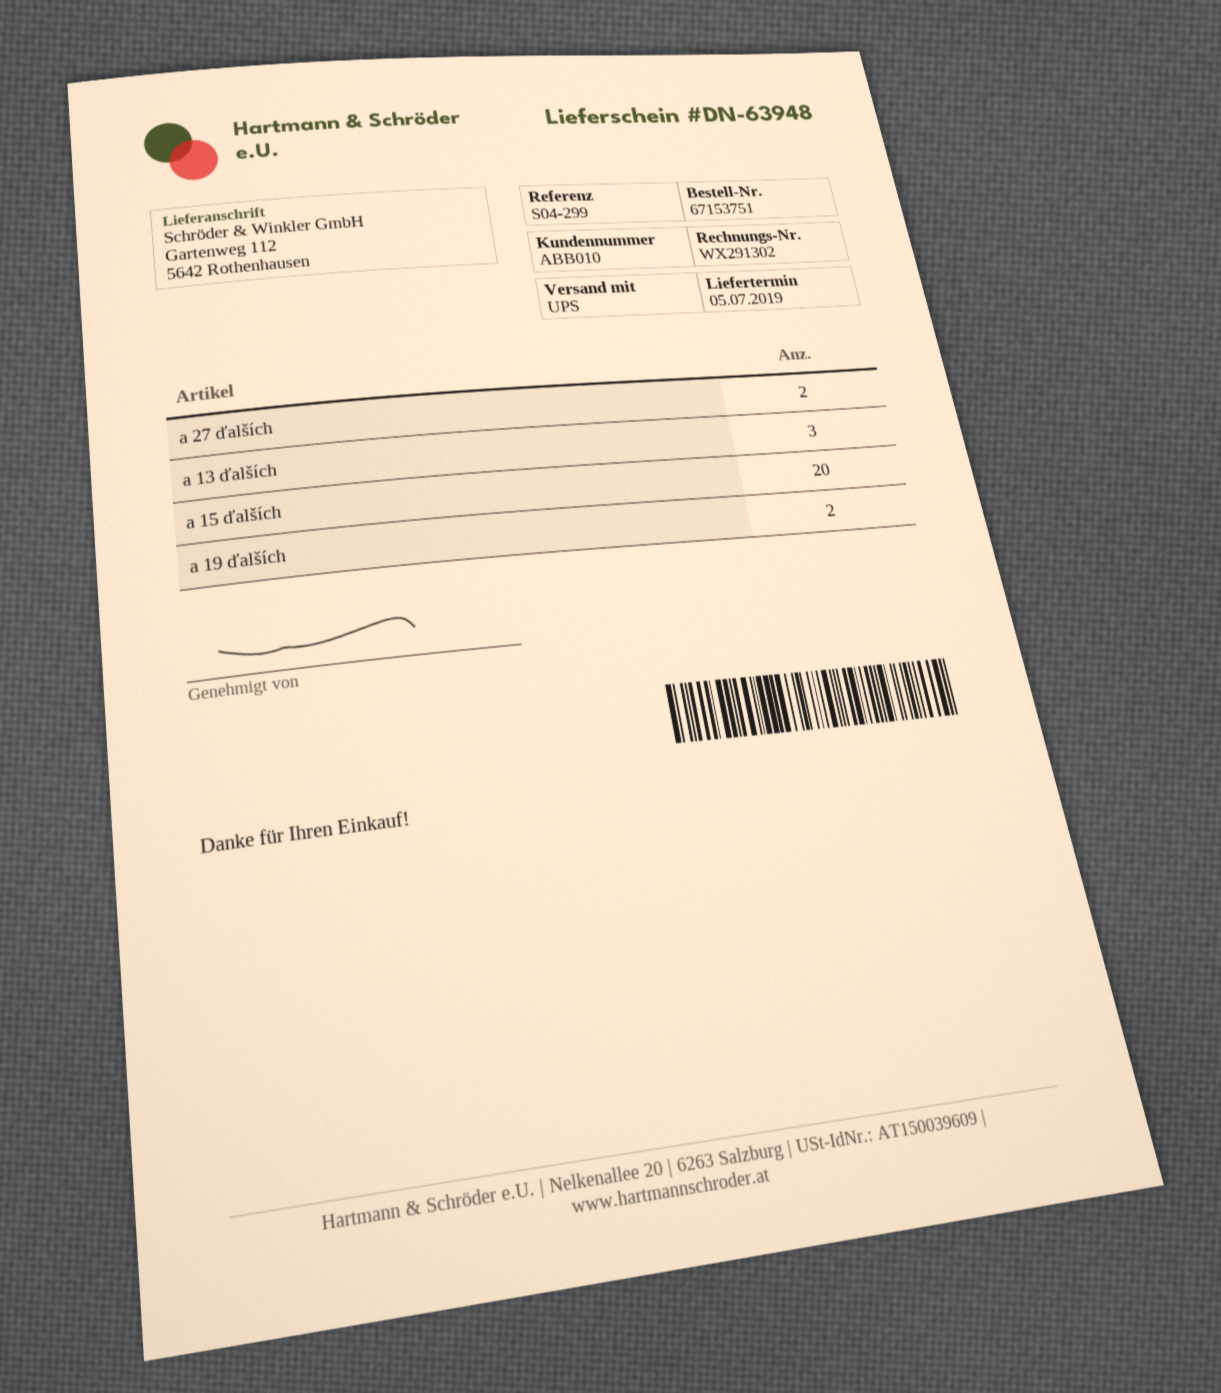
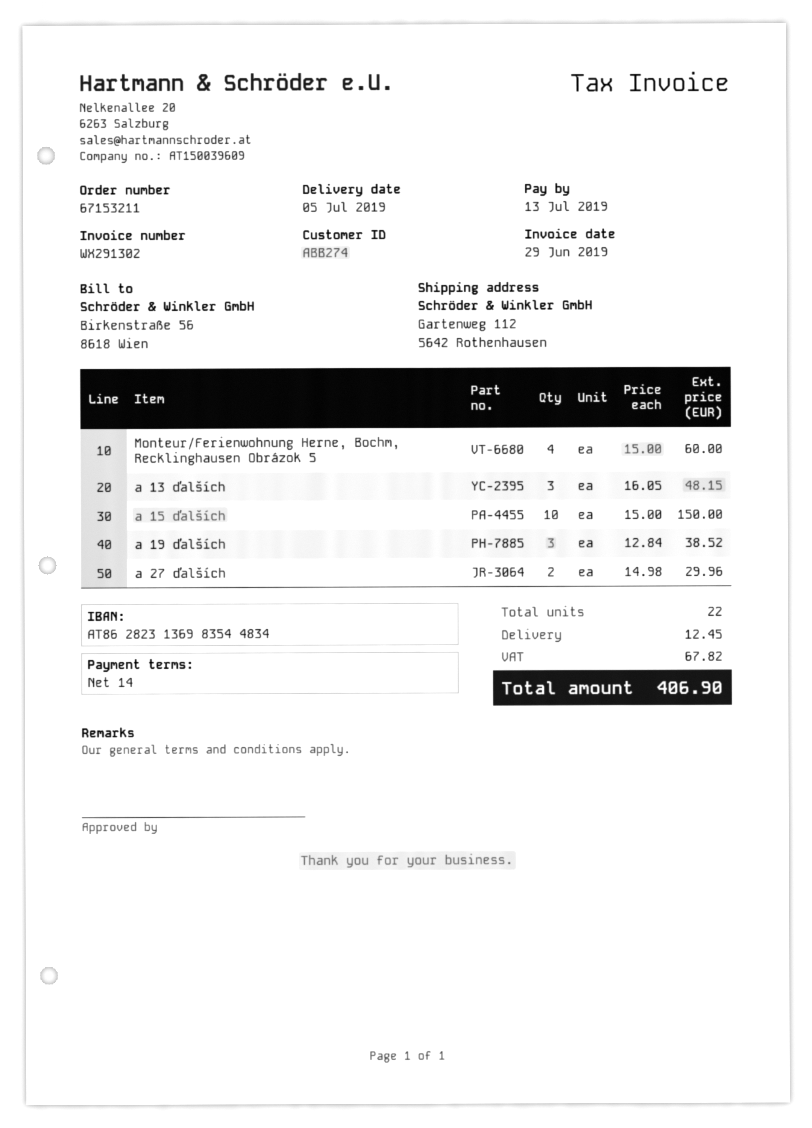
order number: 67153751 -> 67153211
customer number: ABB010 -> ABB274
a 15 ďalších: 20 -> 10
a 19 ďalších: 2 -> 3
Monteur/Ferienwohnung Herne, Bochm, Recklinghausen Obrázok 5: none -> 4

